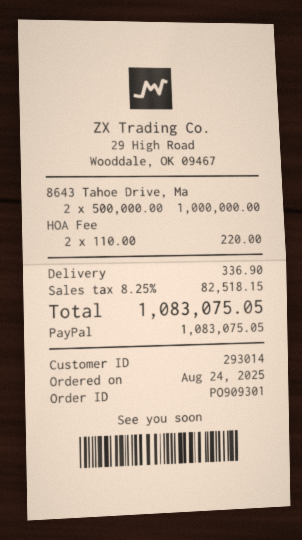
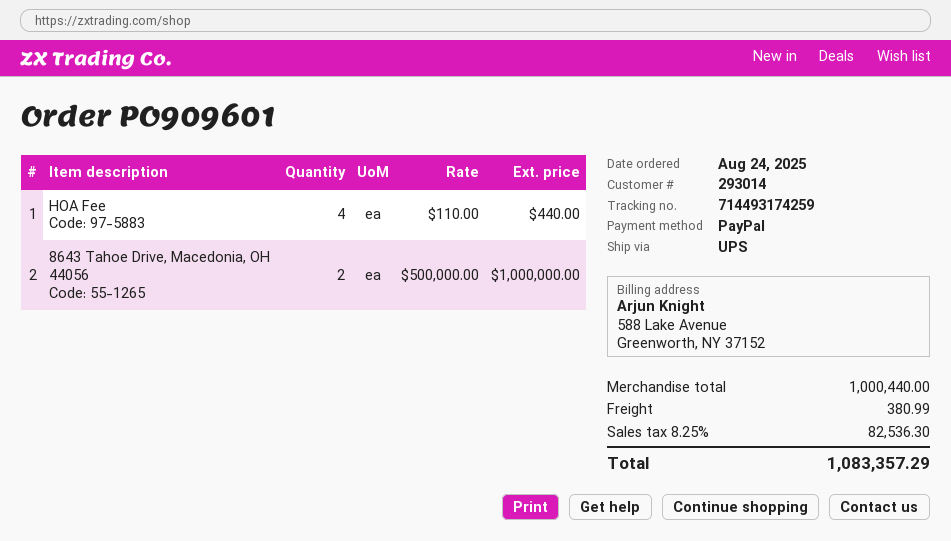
order number: PO909301 -> PO909601
HOA Fee: 2 x 110.00 = 220.00 -> 4 x 110.00 = 440.00
shipping: 336.90 -> 380.99
tax: 8.25% = 82518.15 -> 8.25% = 82536.30
total: 1083075.05 -> 1083357.29

